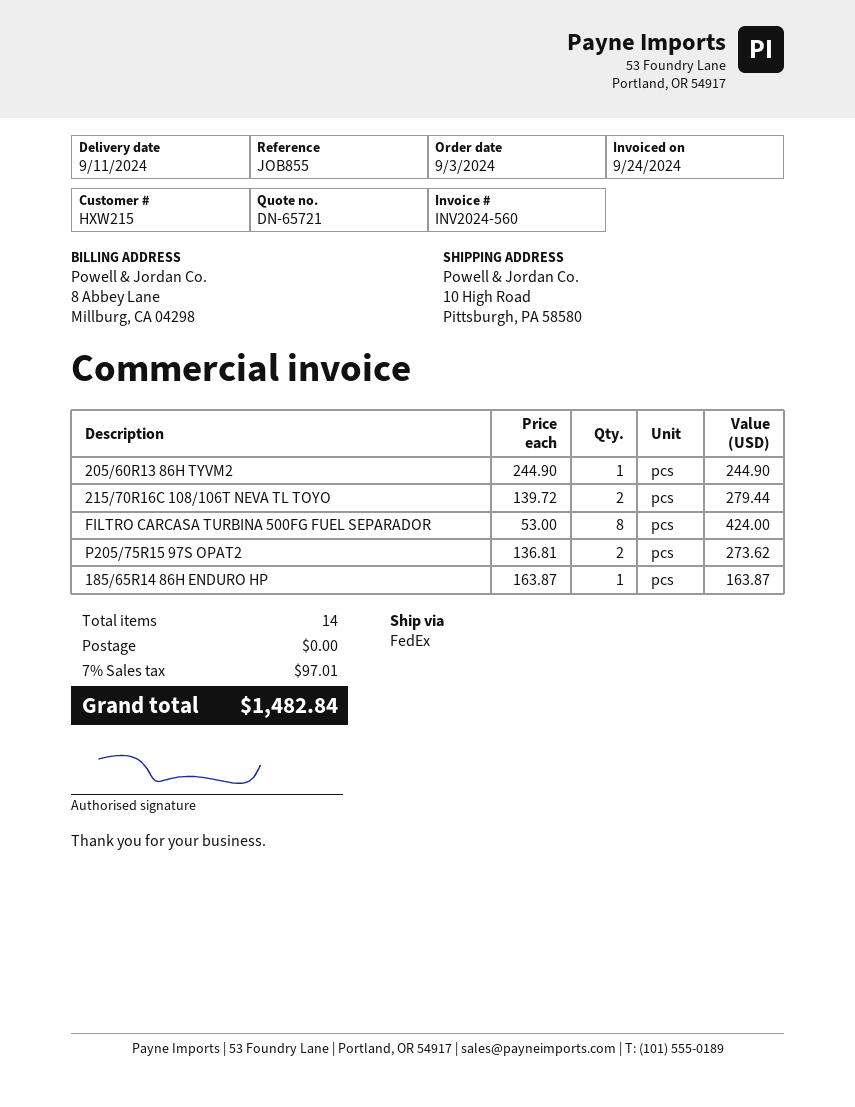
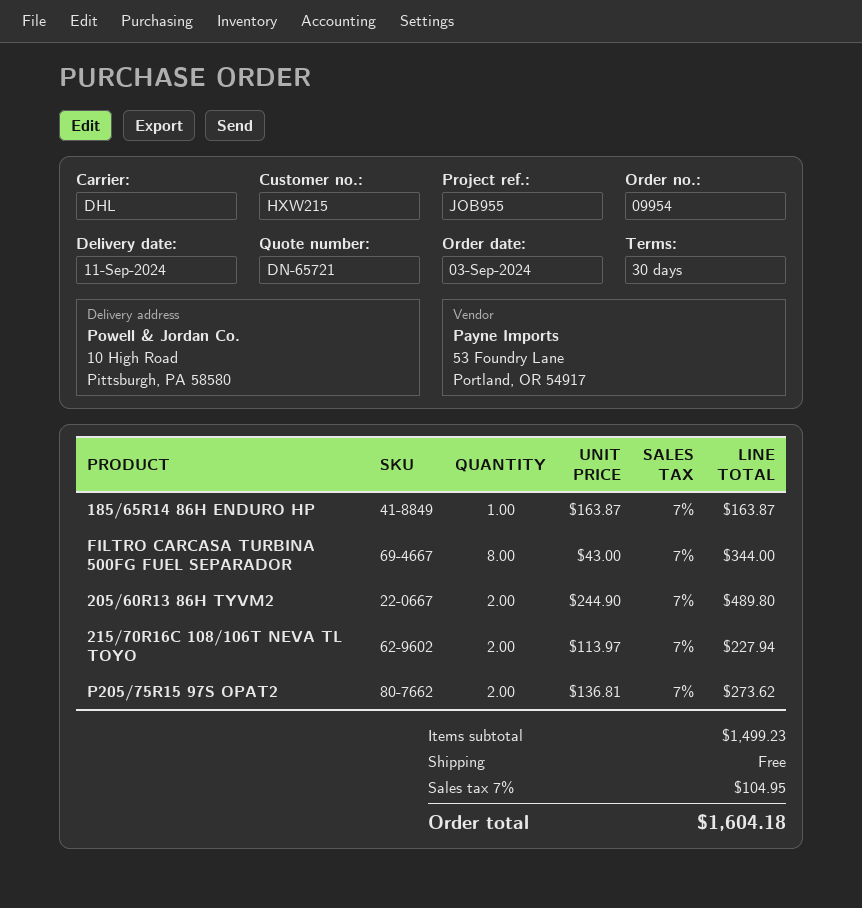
reference: JOB855 -> JOB955
shipping method: FedEx -> DHL
205/60R13 86H TYVM2: 1 x 244.90 = 244.90 -> 2 x 244.90 = 489.80
215/70R16C 108/106T NEVA TL TOYO: 2 x 139.72 = 279.44 -> 2 x 113.97 = 227.94
FILTRO CARCASA TURBINA 500FG FUEL SEPARADOR: 8 x 53.00 = 424.00 -> 8 x 43.00 = 344.00
tax: 7% = 97.01 -> 7% = 104.95
total: 1482.84 -> 1604.18

